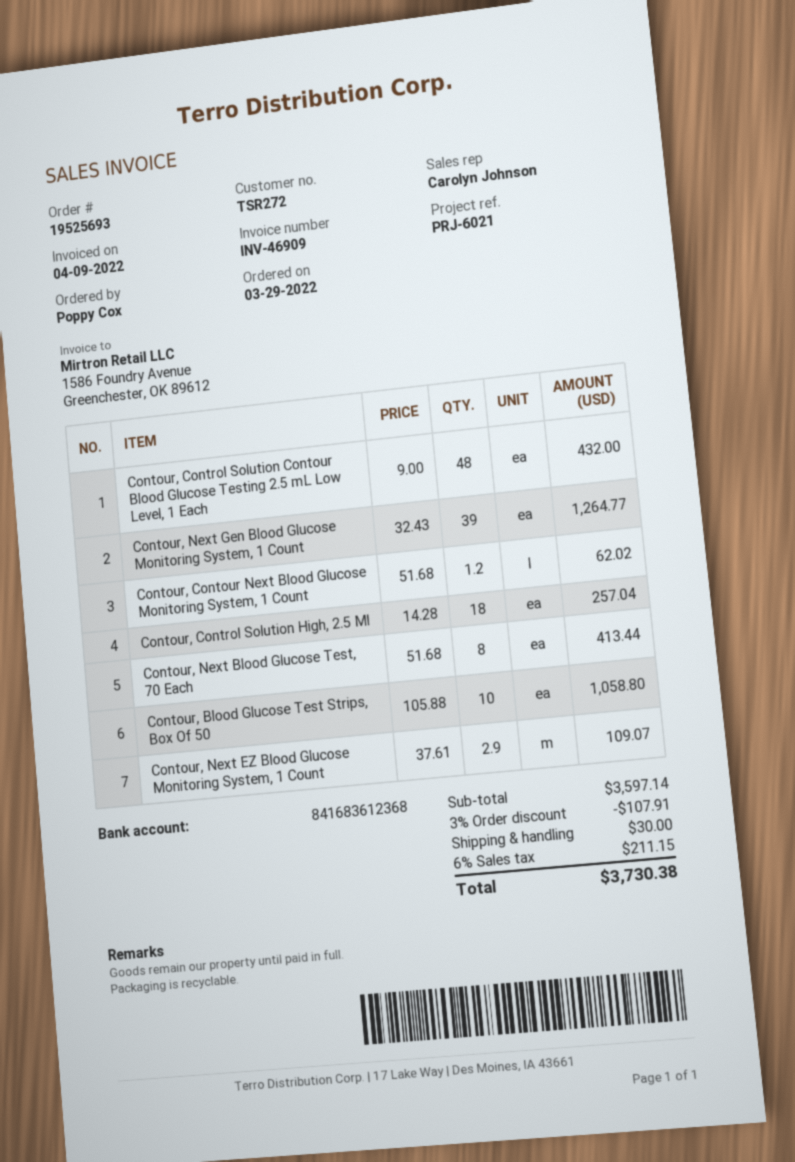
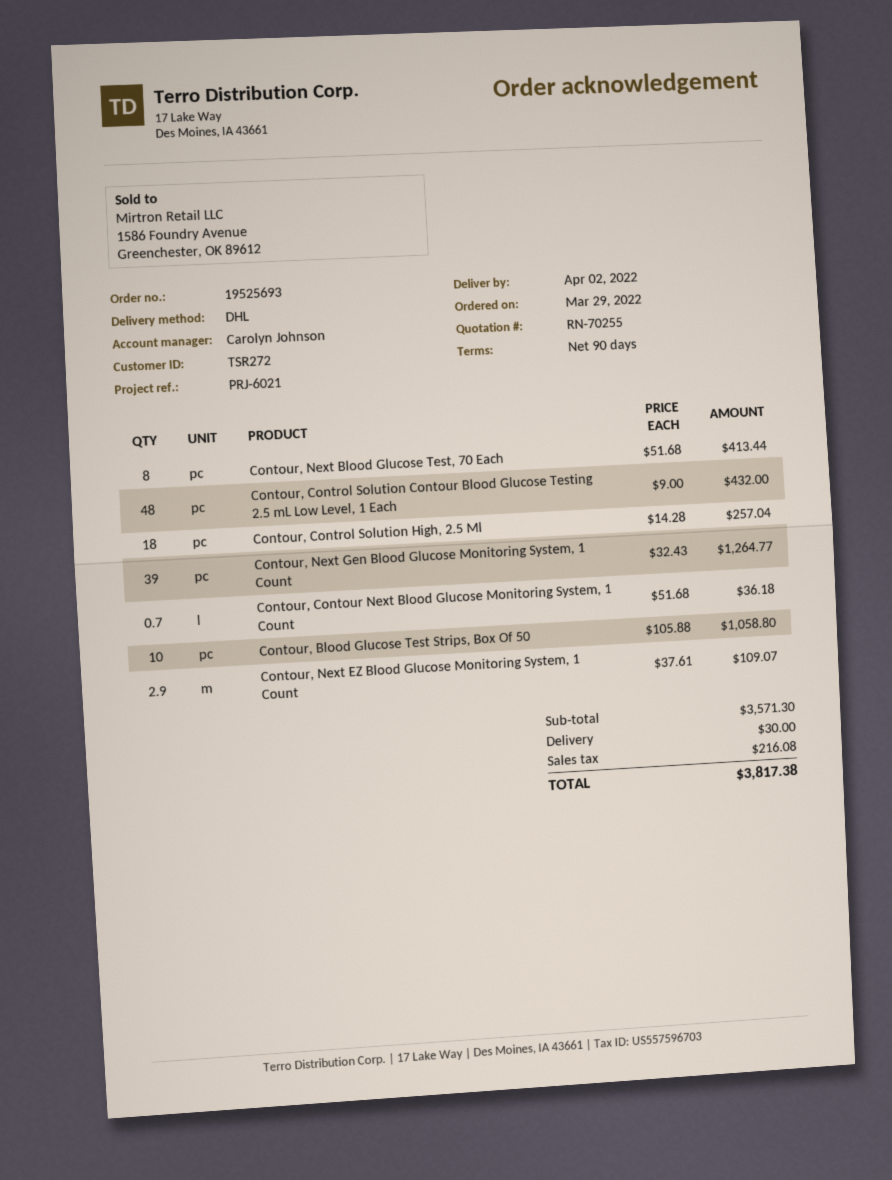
Contour, Contour Next Blood Glucose Monitoring System, 1 Count: 1.2 x 51.68 = 62.02 -> 0.7 x 51.68 = 36.18
subtotal: 3597.14 -> 3571.30
discount: 3% = 107.91 -> none
tax: 211.15 -> 216.08
total: 3730.38 -> 3817.38

